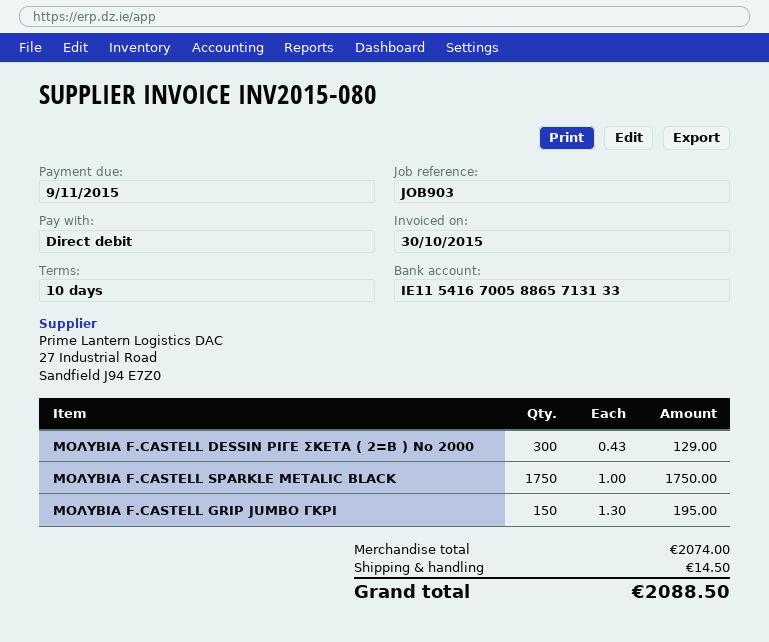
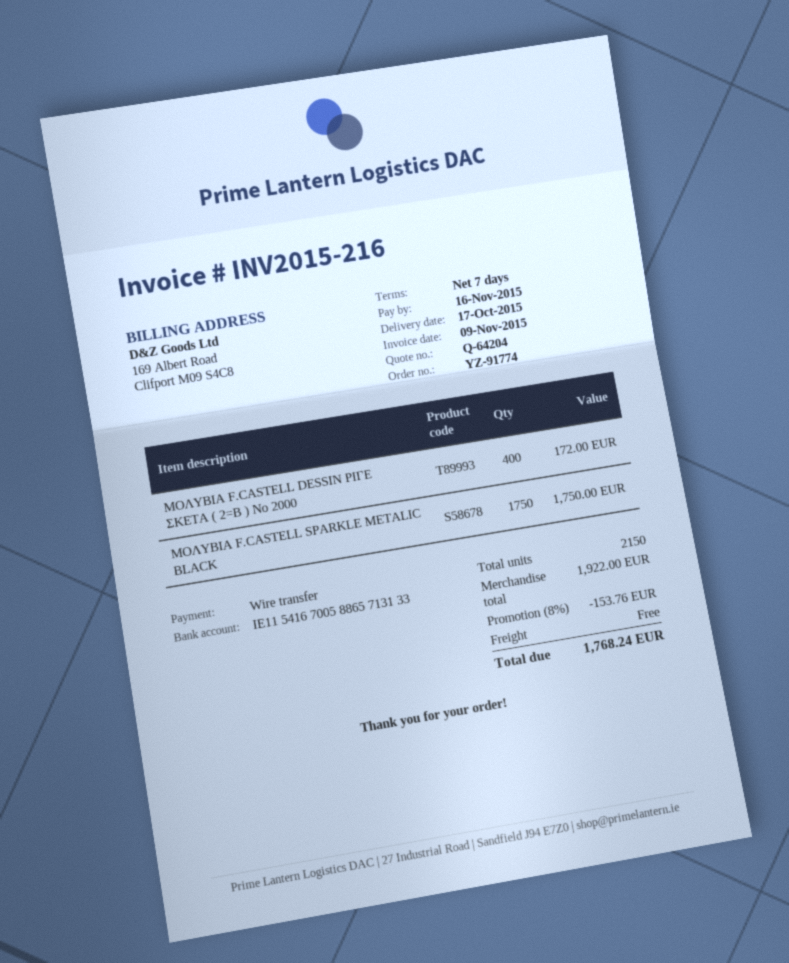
invoice number: INV2015-080 -> INV2015-216
invoice date: 2015-10-30 -> 2015-11-09
payment terms: 10 days -> 7 days
due date: 2015-11-09 -> 2015-11-16
payment method: direct debit -> bank transfer
ΜΟΛΥΒΙΑ F.CASTELL DESSIN ΡΙΓΕ ΣΚΕΤΑ ( 2=B ) Νο 2000: 300 for 129.00 -> 400 for 172.00
ΜΟΛΥΒΙΑ F.CASTELL GRIP JUMBO ΓΚΡΙ: 150 for 195.00 -> none
subtotal: 2074.00 -> 1922.00
discount: none -> 8% = 153.76
shipping: 14.50 -> 0.00
total: 2088.50 -> 1768.24

